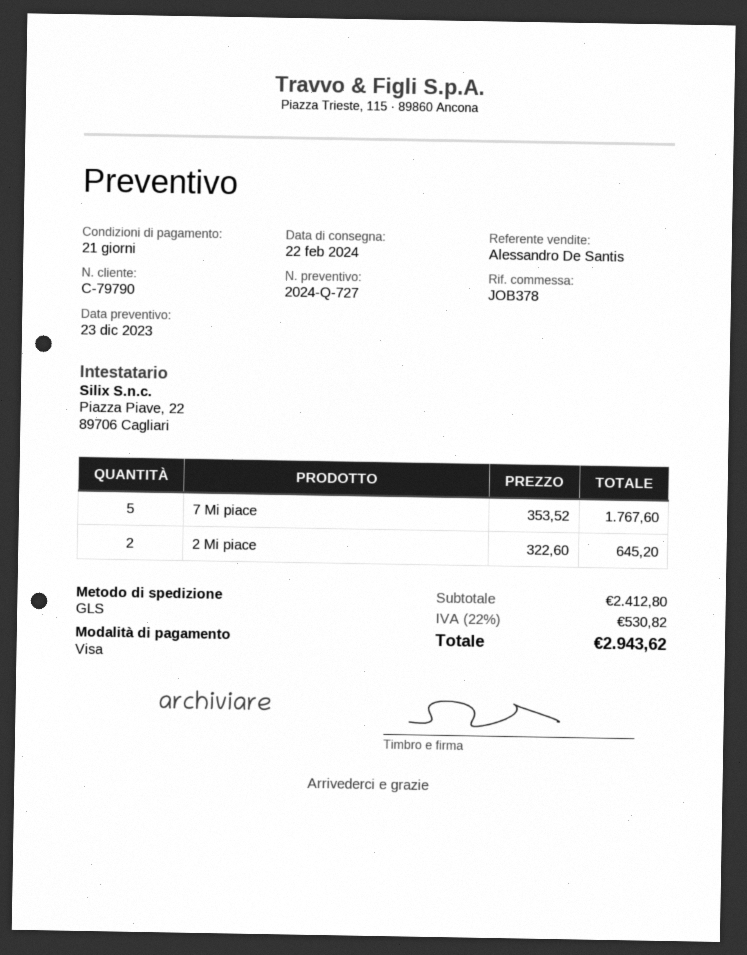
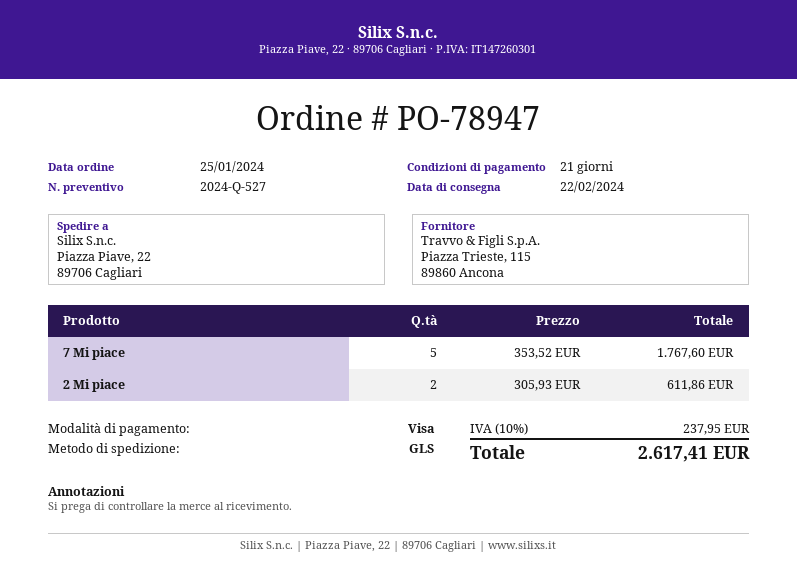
quote number: 2024-Q-727 -> 2024-Q-527
2 Mi piace: 2 x 322.60 = 645.20 -> 2 x 305.93 = 611.86
tax: 22% = 530.82 -> 10% = 237.95
total: 2943.62 -> 2617.41

